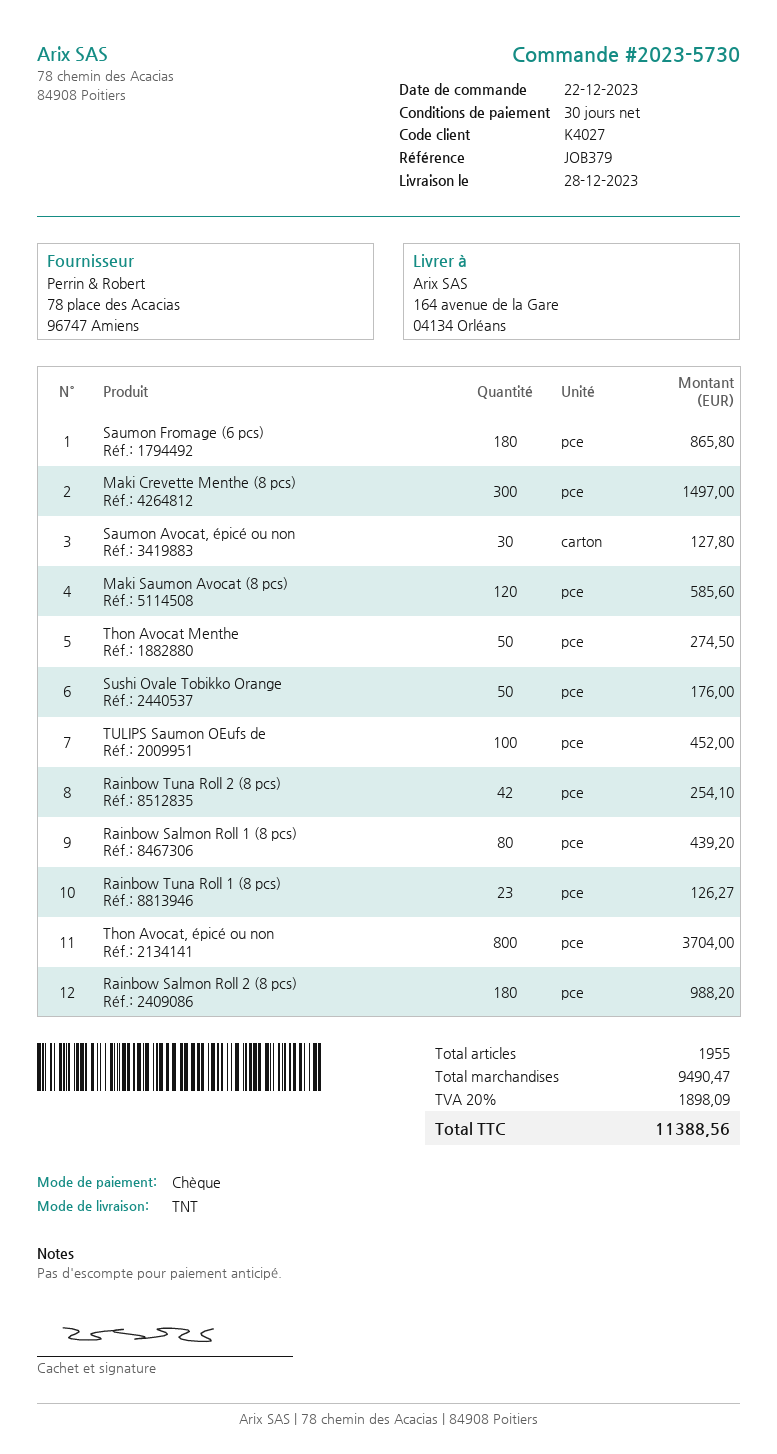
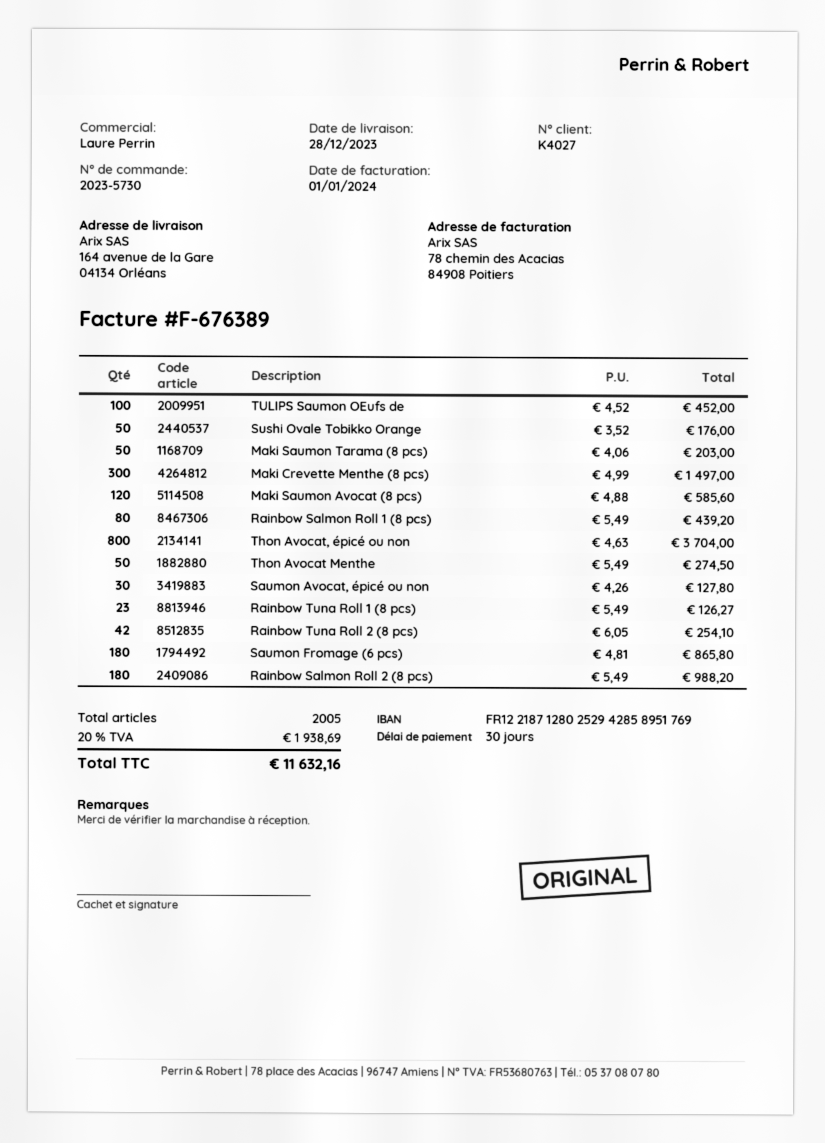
Maki Saumon Tarama (8 pcs): none -> 50 for 203.00
total quantity: 1955 -> 2005
tax: 20% = 1898.09 -> 20% = 1938.69
total: 11388.56 -> 11632.16

